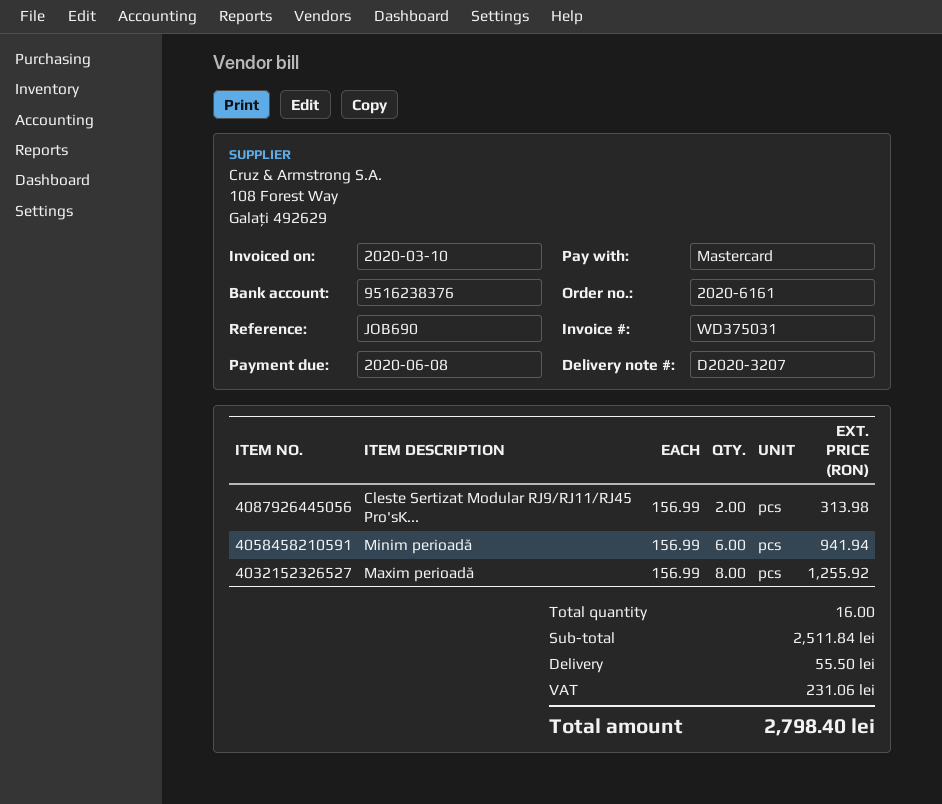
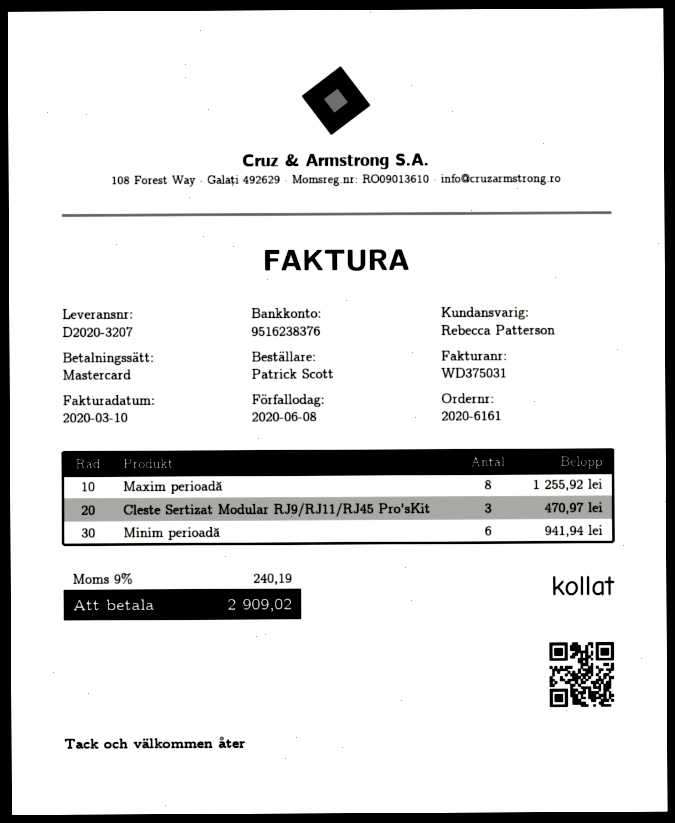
Cleste Sertizat Modular RJ9/RJ11/RJ45 Pro'sK...: 2 for 313.98 -> 3 for 470.97
shipping: 55.50 -> none
tax: 231.06 -> 240.19
total: 2798.40 -> 2909.02

